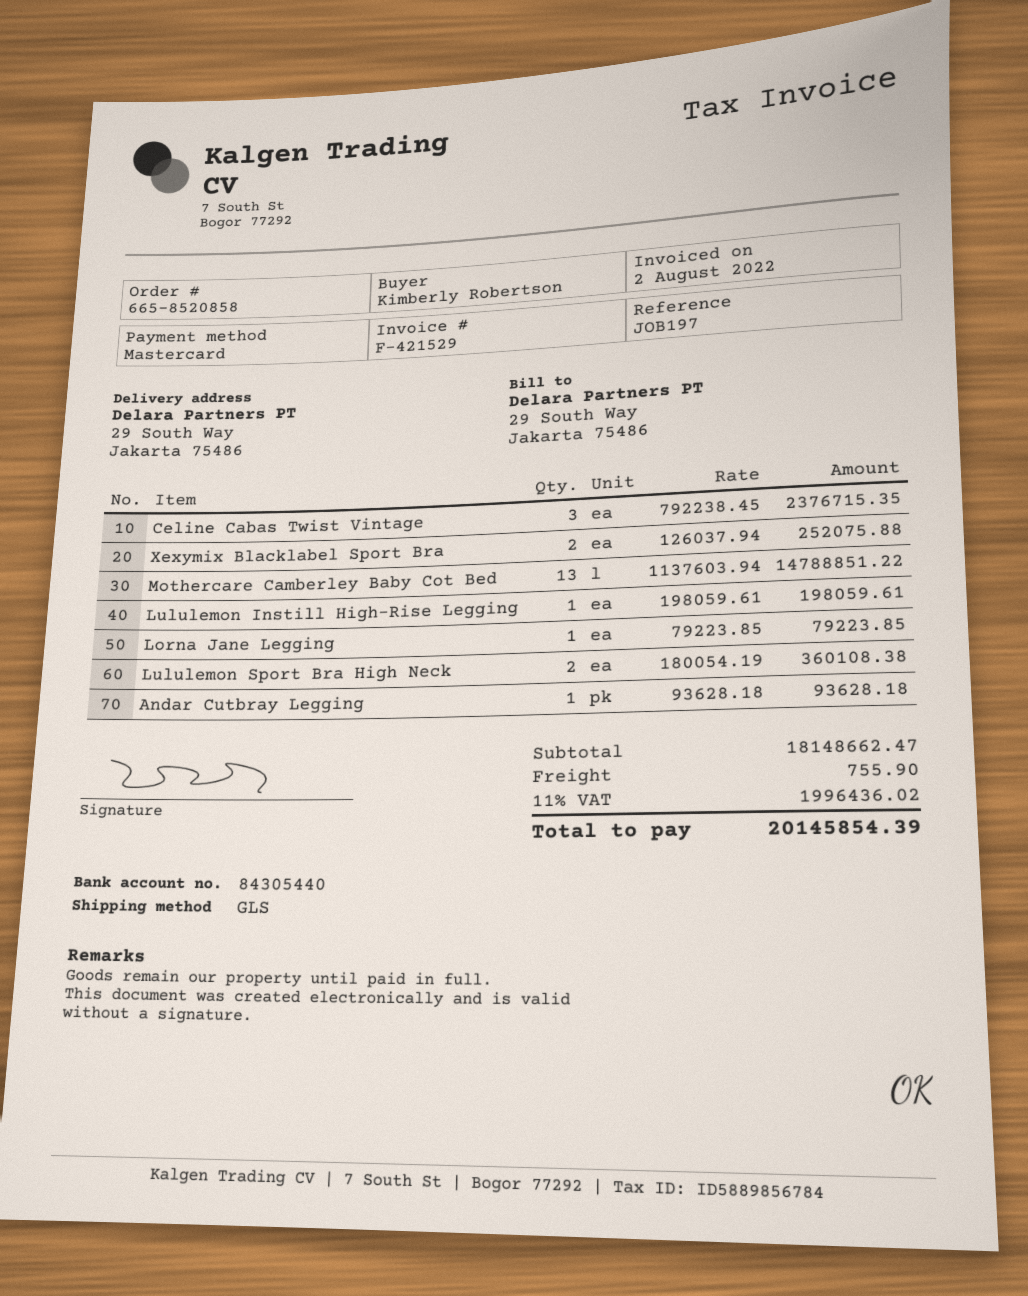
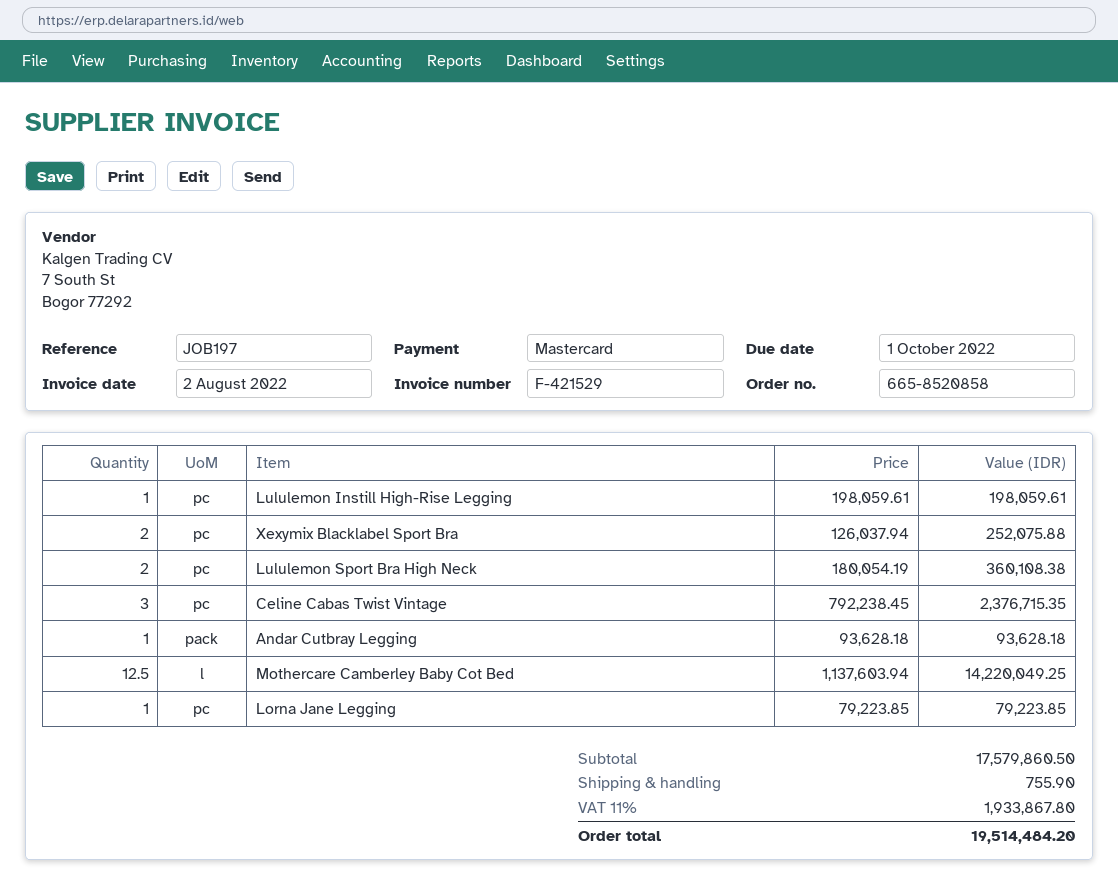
Mothercare Camberley Baby Cot Bed: 13 x 1137603.94 = 14788851.22 -> 12.5 x 1137603.94 = 14220049.25
subtotal: 18148662.47 -> 17579860.50
tax: 11% = 1996436.02 -> 11% = 1933867.80
total: 20145854.39 -> 19514484.20

